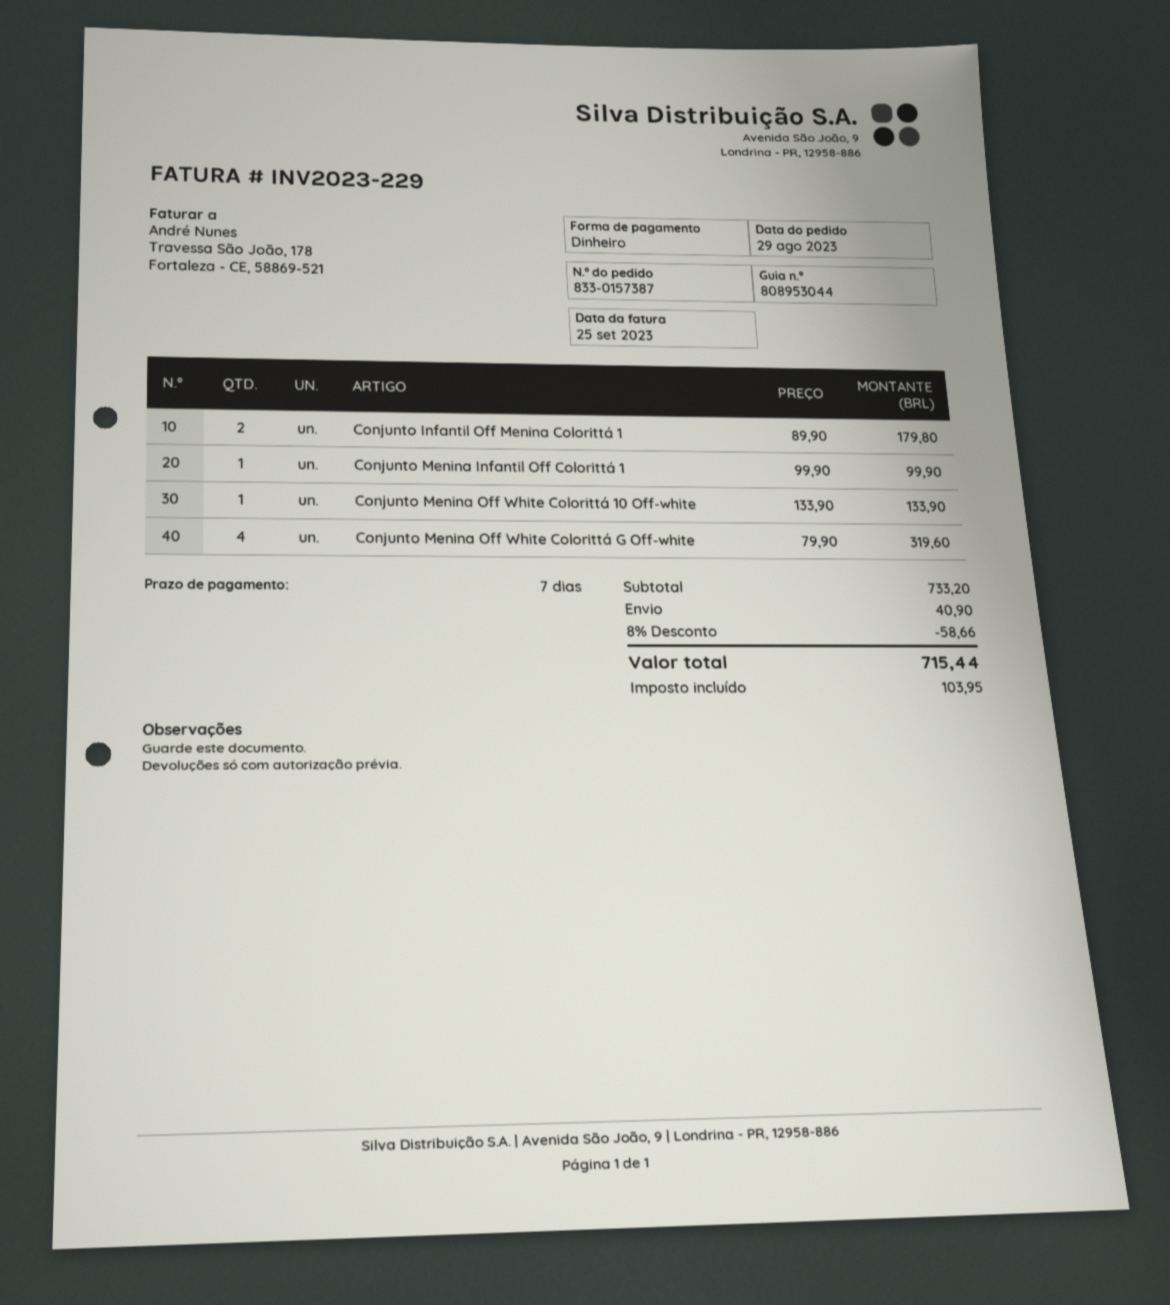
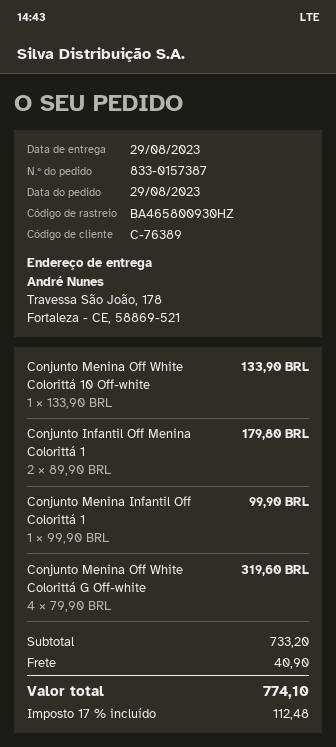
discount: 8% = 58.66 -> none
tax: 103.95 -> 112.48
total: 715.44 -> 774.10

